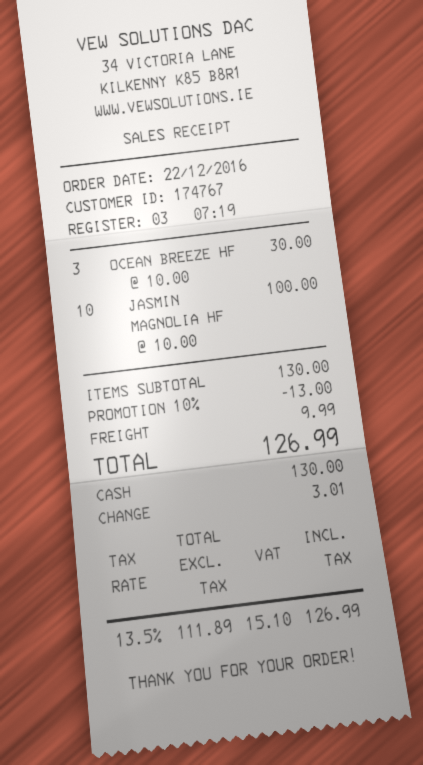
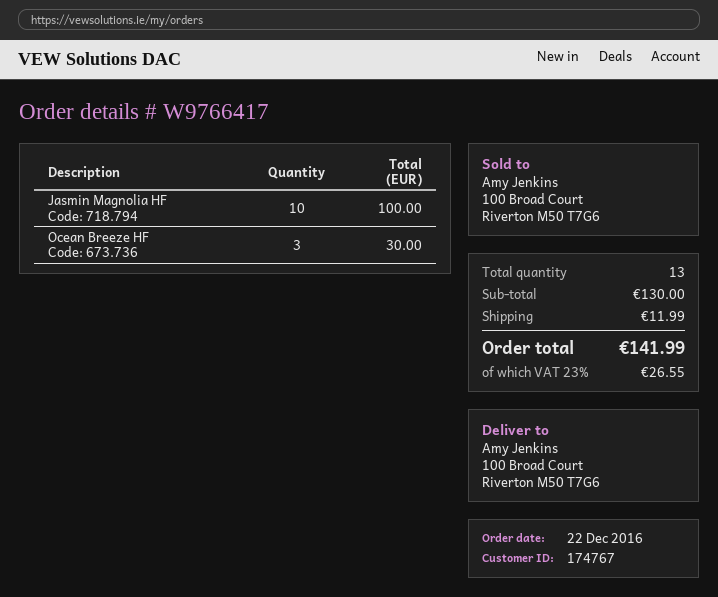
discount: 10% = 13.00 -> none
shipping: 9.99 -> 11.99
tax: 13.5% = 15.10 -> 23% = 26.55
total: 126.99 -> 141.99

